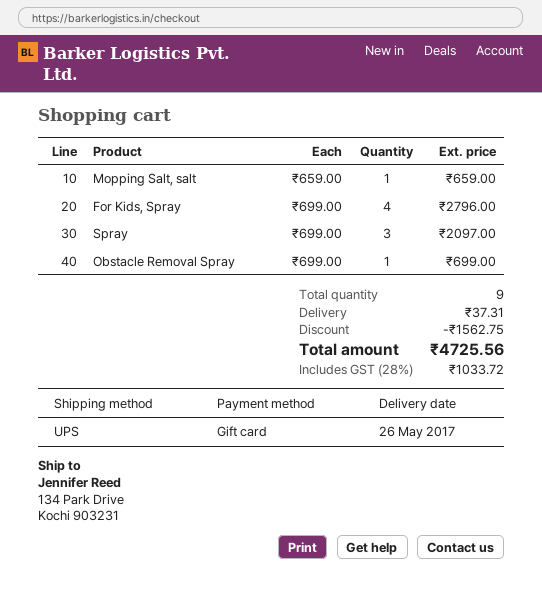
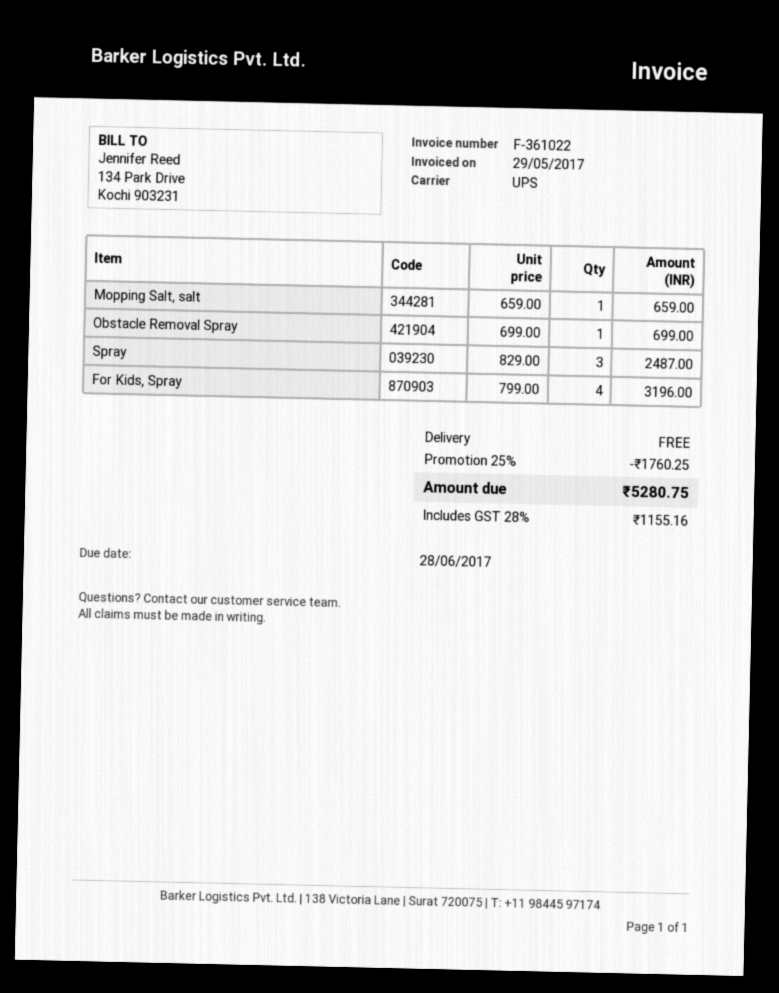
For Kids, Spray: 4 x 699.00 = 2796.00 -> 4 x 799.00 = 3196.00
Spray: 3 x 699.00 = 2097.00 -> 3 x 829.00 = 2487.00
discount: 1562.75 -> 1760.25
shipping: 37.31 -> 0.00
tax: 28% = 1033.72 -> 28% = 1155.16
total: 4725.56 -> 5280.75

